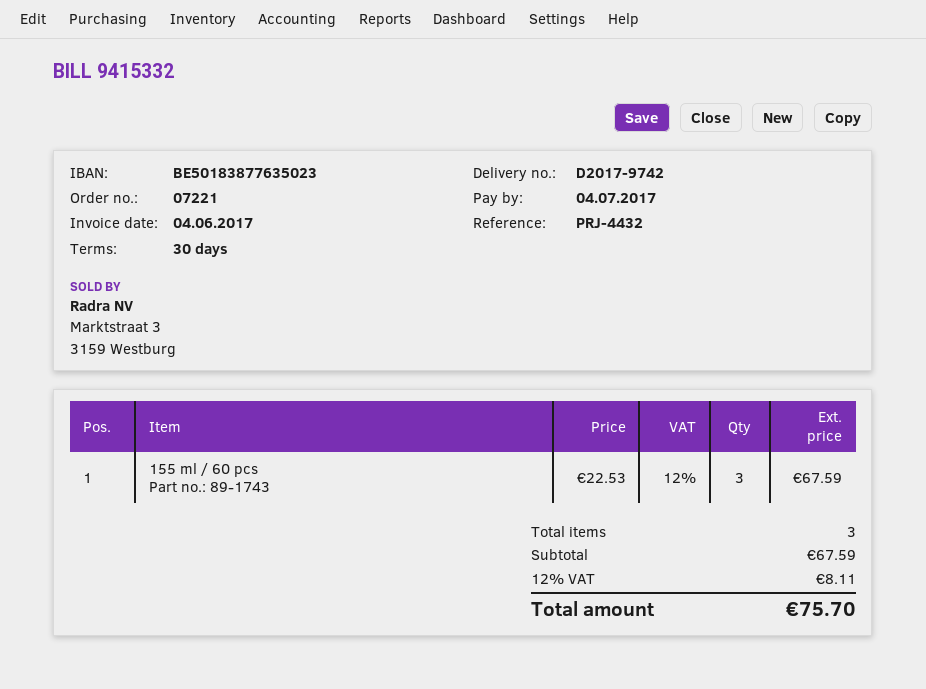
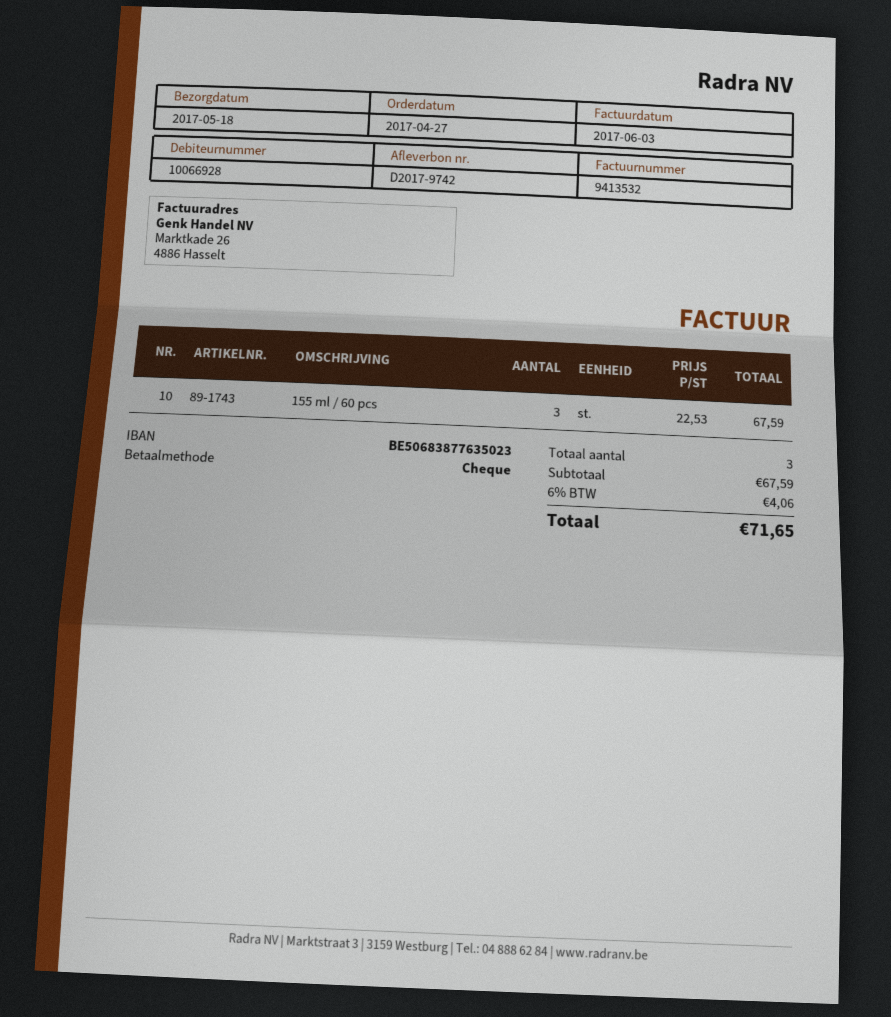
invoice number: 9415332 -> 9413532
invoice date: 2017-06-04 -> 2017-06-03
bank account: BE50183877635023 -> BE50683877635023
tax: 12% = 8.11 -> 6% = 4.06
total: 75.70 -> 71.65

